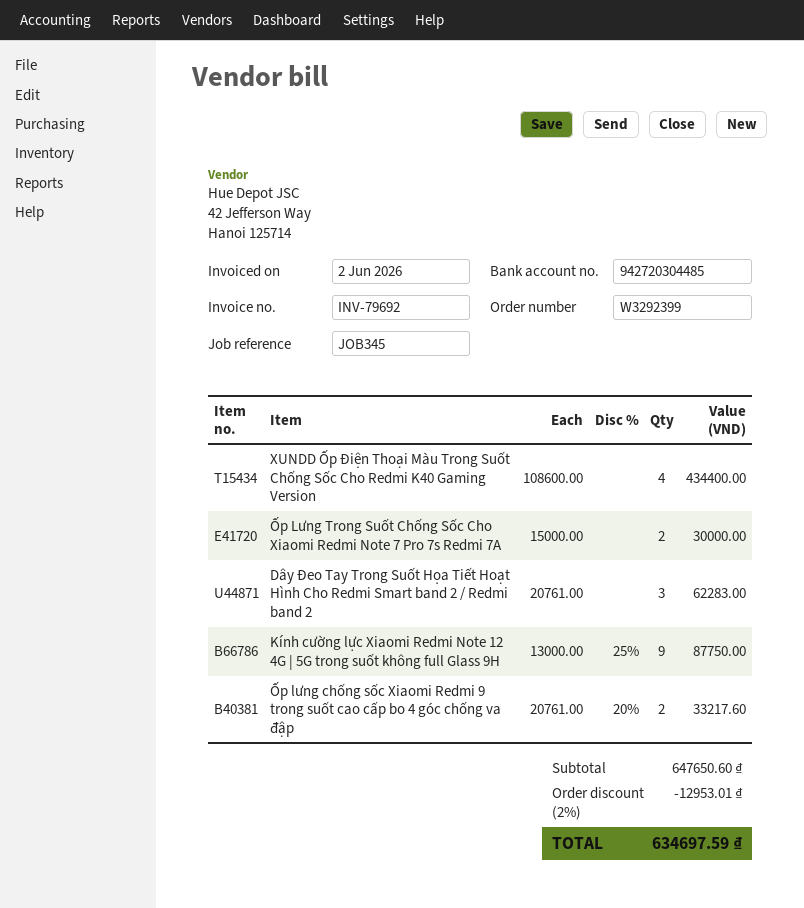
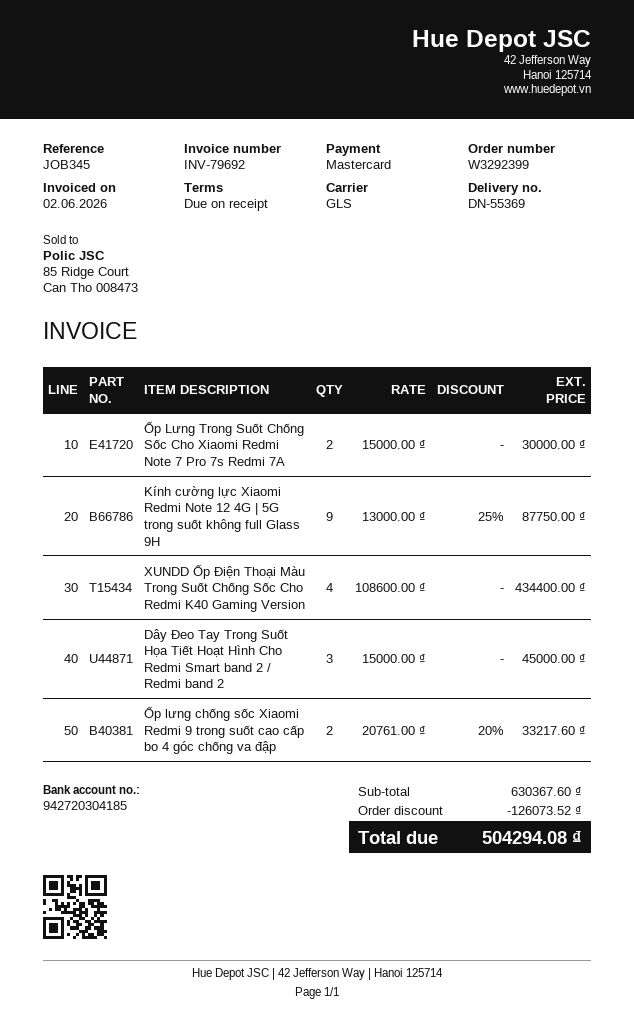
bank account: 942720304485 -> 942720304185
Dây Đeo Tay Trong Suốt Họa Tiết Hoạt Hình Cho Redmi Smart band 2 / Redmi band 2: 3 x 20761.00 = 62283.00 -> 3 x 15000.00 = 45000.00
subtotal: 647650.60 -> 630367.60
discount: 12953.01 -> 126073.52
total: 634697.59 -> 504294.08

